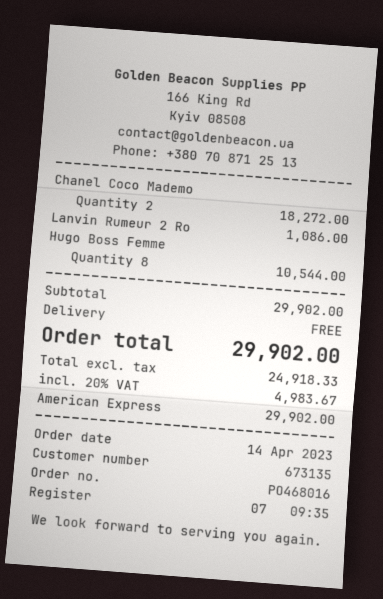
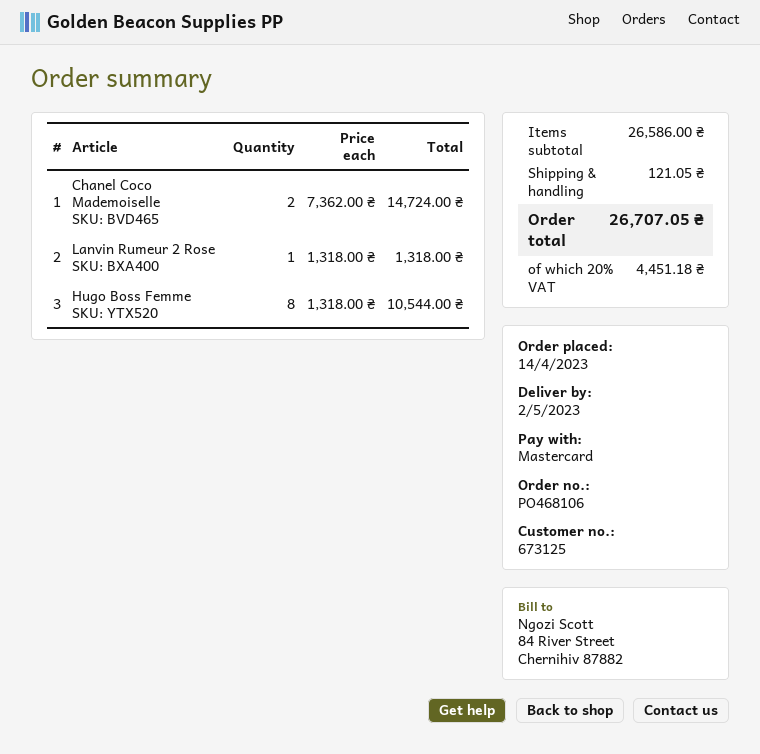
order number: PO468016 -> PO468106
customer number: 673135 -> 673125
payment method: American Express -> Mastercard
Chanel Coco Mademo: 2 for 18272.00 -> 2 for 14724.00
Lanvin Rumeur 2 Ro: 1 for 1086.00 -> 1 for 1318.00
subtotal: 29902.00 -> 26586.00
shipping: 0.00 -> 121.05
tax: 20% = 4983.67 -> 20% = 4451.18
total: 29902.00 -> 26707.05

